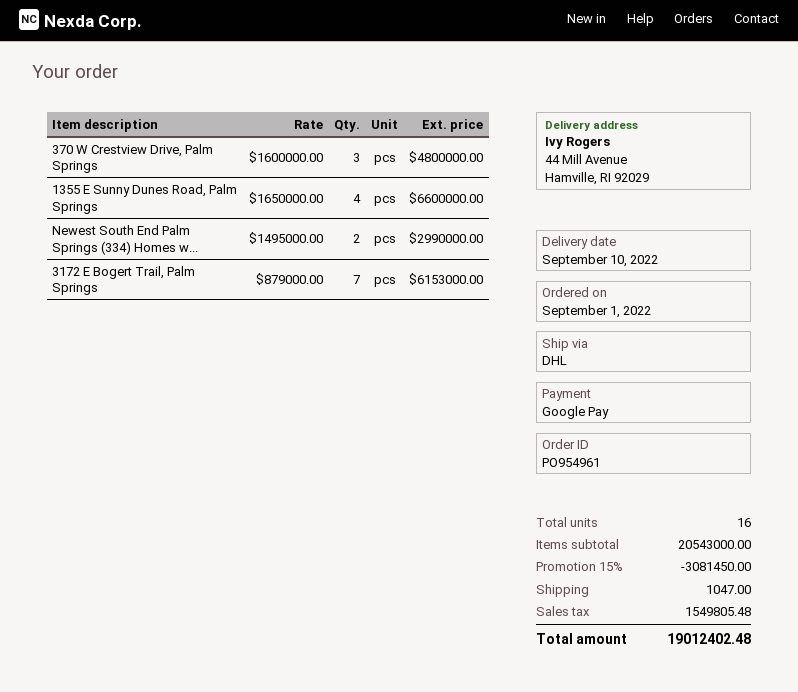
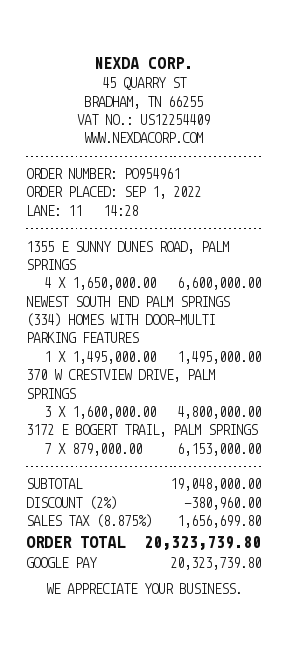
Newest South End Palm Springs (334) Homes w...: 2 x 1495000.00 = 2990000.00 -> 1 x 1495000.00 = 1495000.00
subtotal: 20543000.00 -> 19048000.00
discount: 15% = 3081450.00 -> 2% = 380960.00
shipping: 1047.00 -> none
tax: 1549805.48 -> 1656699.80
total: 19012402.48 -> 20323739.80

